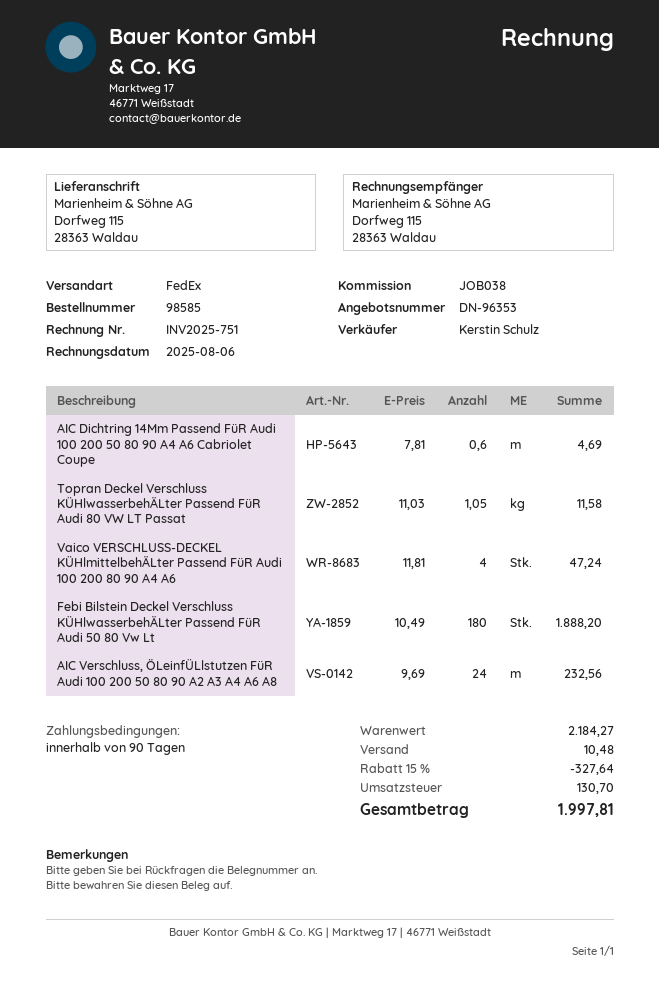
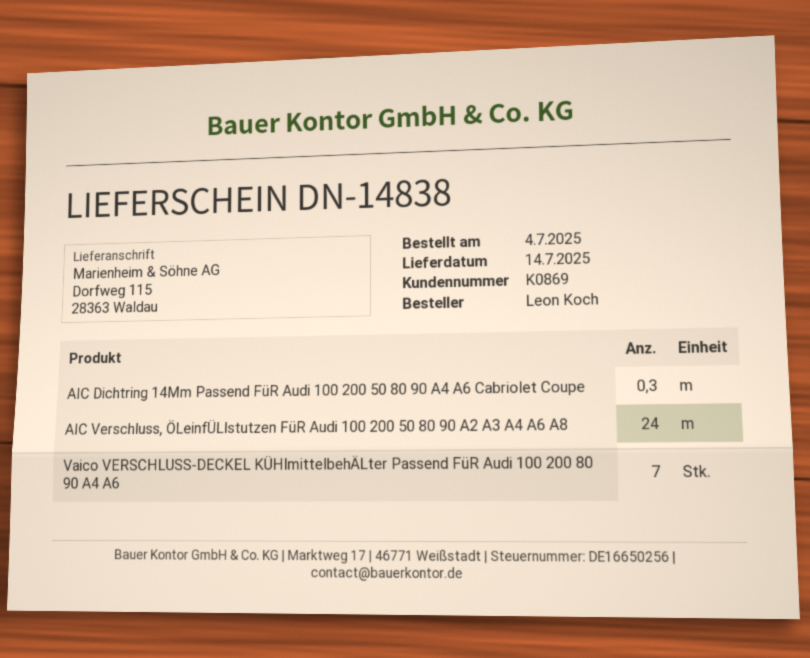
AIC Dichtring 14Mm Passend FüR Audi 100 200 50 80 90 A4 A6 Cabriolet Coupe: 0.6 -> 0.3
Topran Deckel Verschluss KÜHlwasserbehÄLter Passend FüR Audi 80 VW LT Passat: 1.05 -> none
Vaico VERSCHLUSS-DECKEL KÜHlmittelbehÄLter Passend FüR Audi 100 200 80 90 A4 A6: 4 -> 7
Febi Bilstein Deckel Verschluss KÜHlwasserbehÄLter Passend FüR Audi 50 80 Vw Lt: 180 -> none

